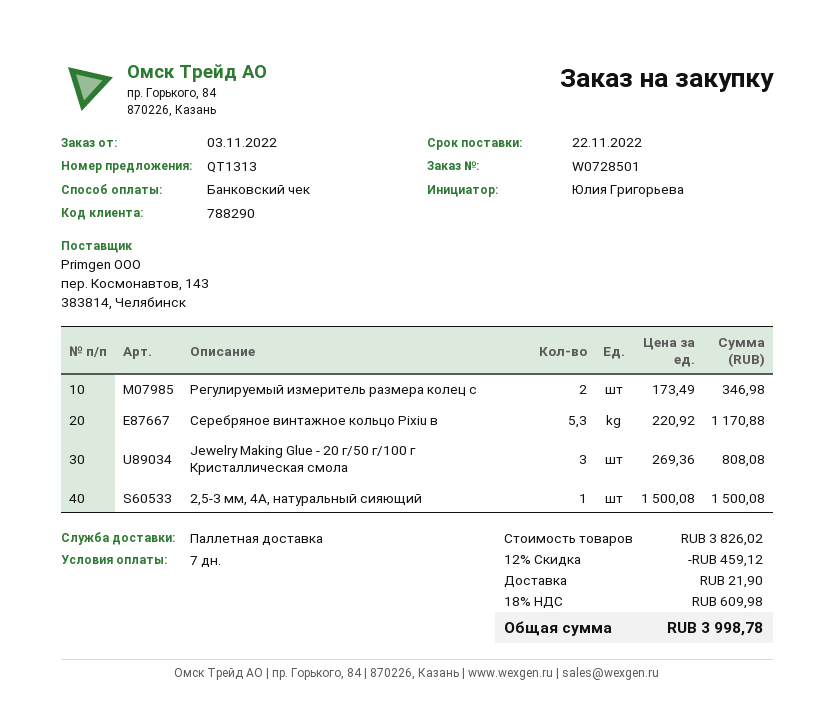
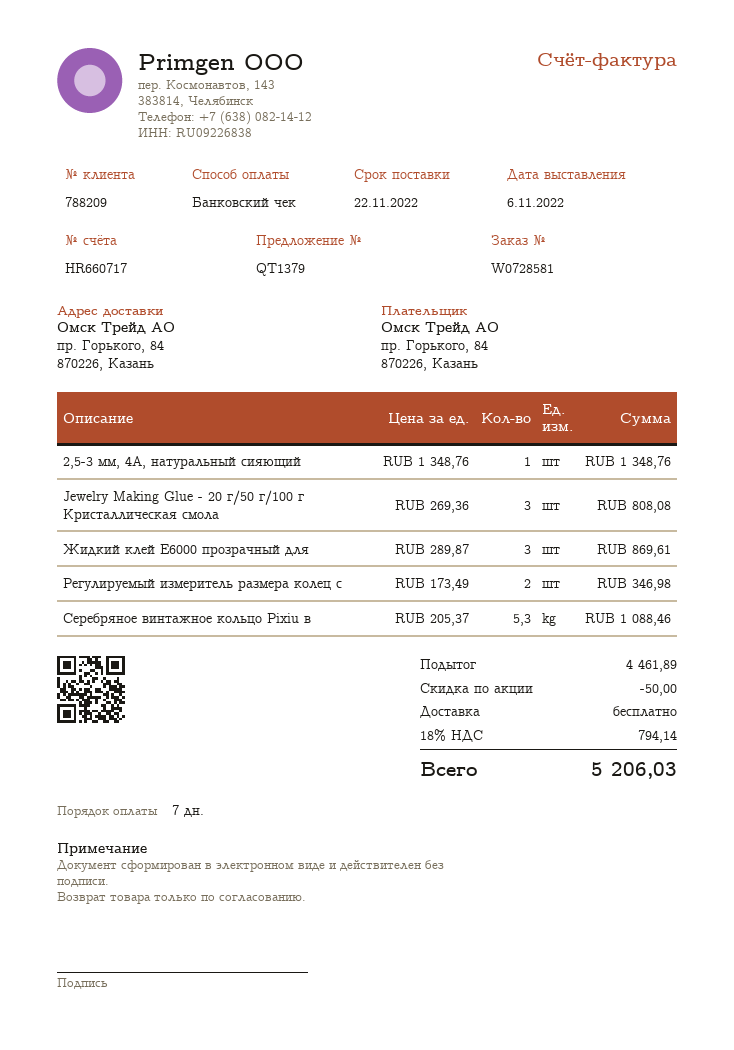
quote number: QT1313 -> QT1379
order number: W0728501 -> W0728581
customer number: 788290 -> 788209
Серебряное винтажное кольцо Pixiu в: 5.3 x 220.92 = 1170.88 -> 5.3 x 205.37 = 1088.46
2,5-3 мм, 4А, натуральный сияющий: 1 x 1500.08 = 1500.08 -> 1 x 1348.76 = 1348.76
Жидкий клей E6000 прозрачный для: none -> 3 x 289.87 = 869.61
subtotal: 3826.02 -> 4461.89
discount: 459.12 -> 50.00
shipping: 21.90 -> 0.00
tax: 18% = 609.98 -> 18% = 794.14
total: 3998.78 -> 5206.03

